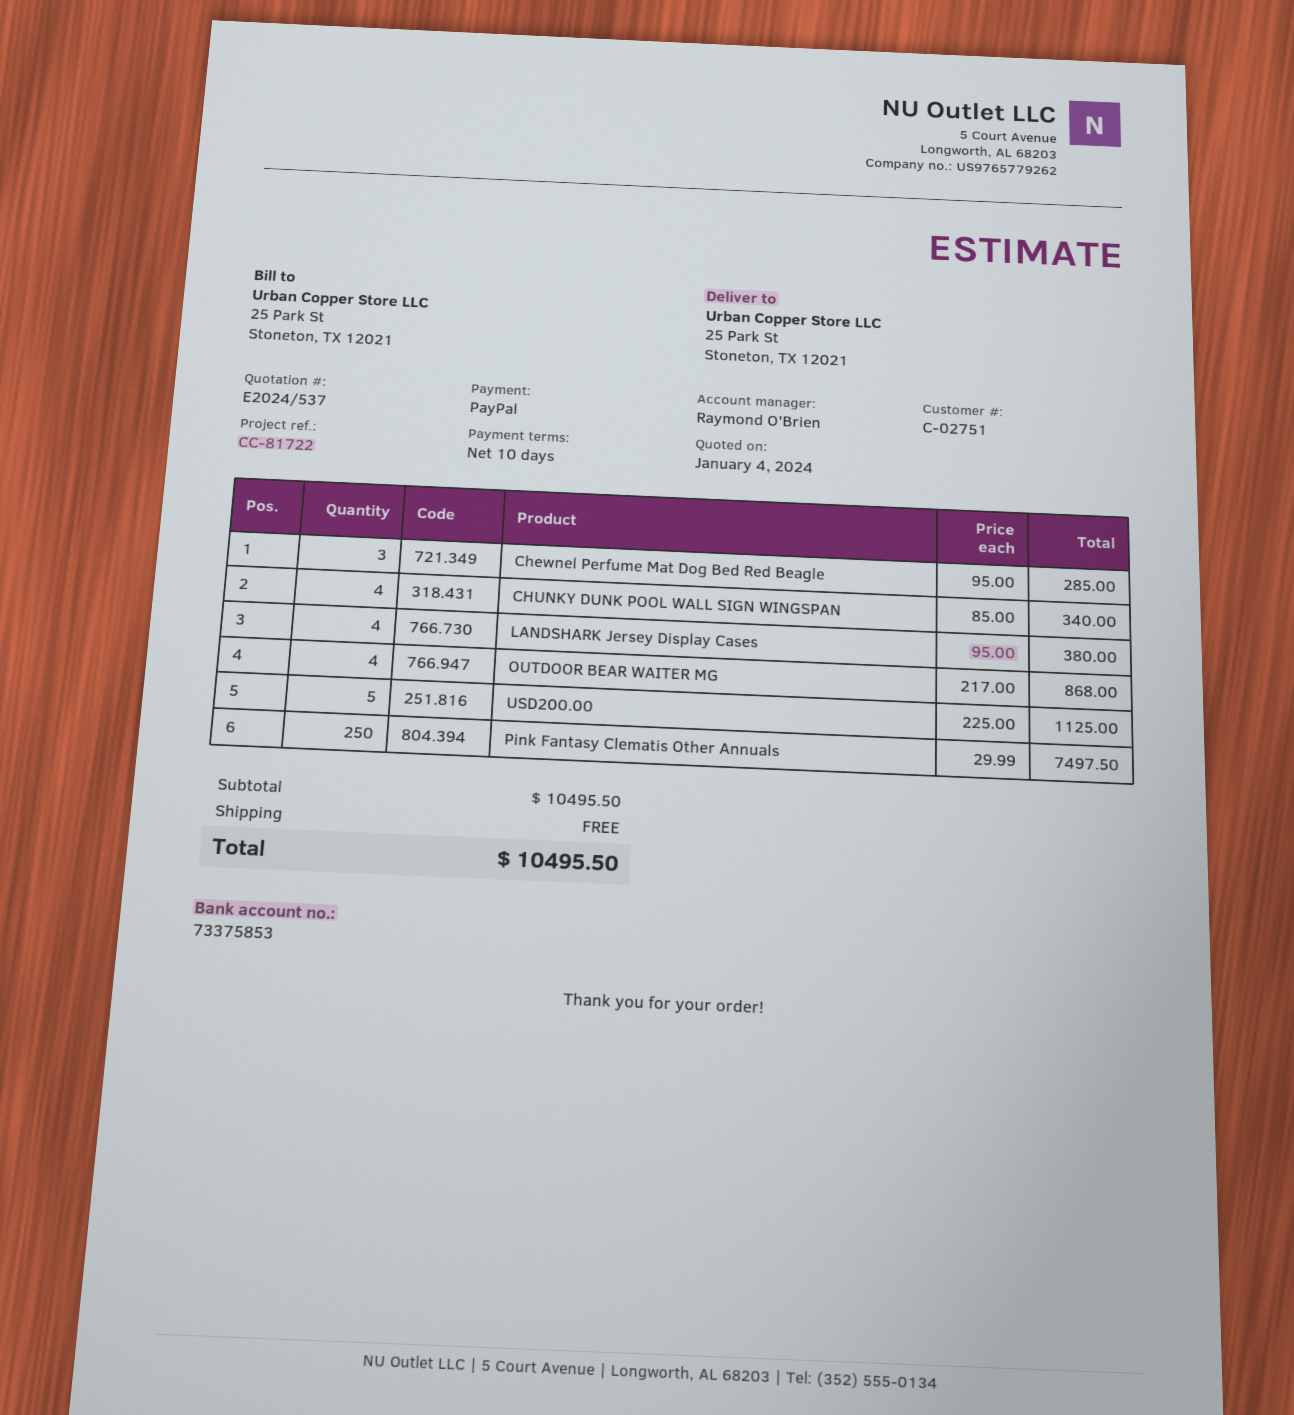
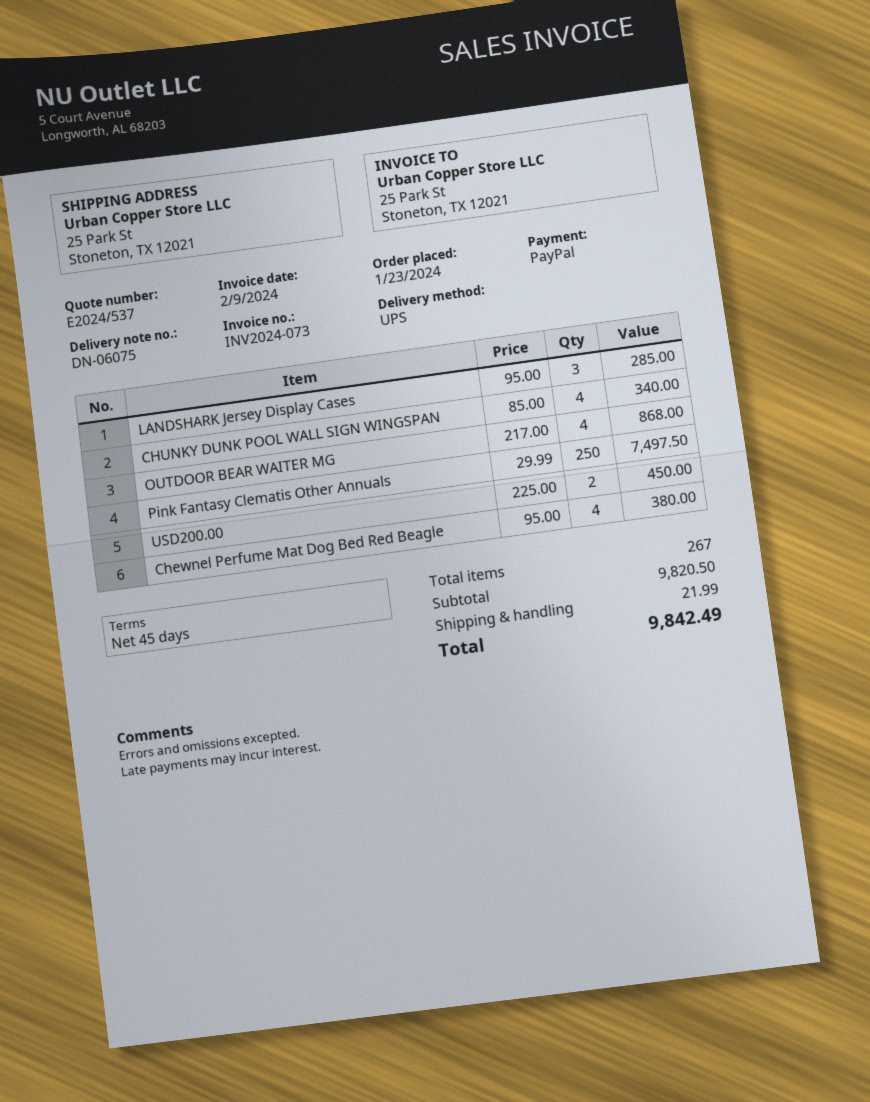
payment terms: 10 days -> 45 days
Chewnel Perfume Mat Dog Bed Red Beagle: 3 x 95.00 = 285.00 -> 4 x 95.00 = 380.00
LANDSHARK Jersey Display Cases: 4 x 95.00 = 380.00 -> 3 x 95.00 = 285.00
USD200.00: 5 x 225.00 = 1125.00 -> 2 x 225.00 = 450.00
subtotal: 10495.50 -> 9820.50
shipping: 0.00 -> 21.99
total: 10495.50 -> 9842.49

